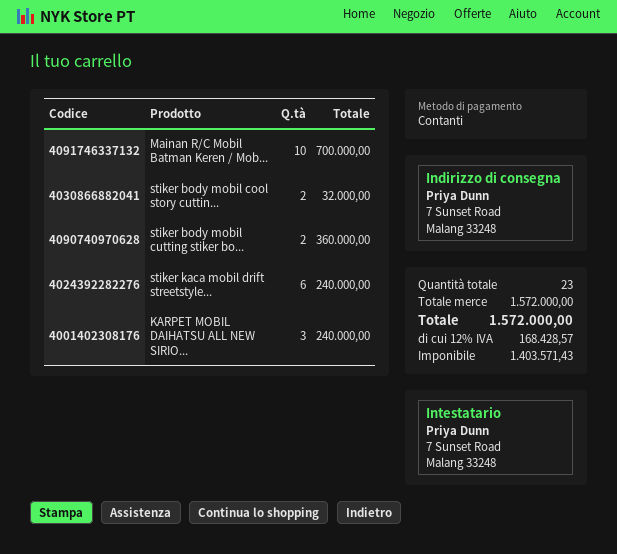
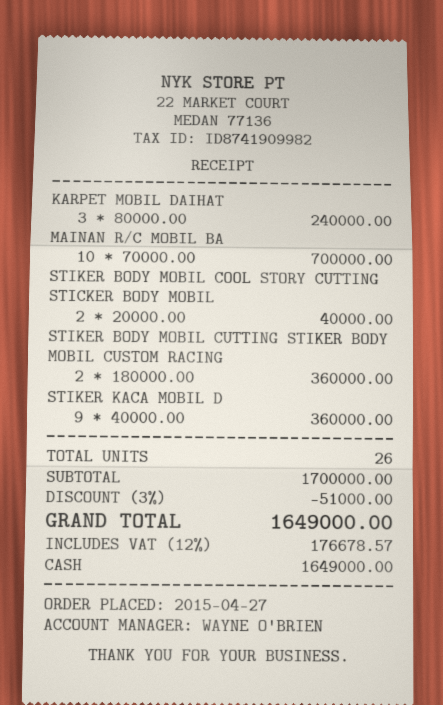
stiker body mobil cool story cuttin...: 2 for 32000.00 -> 2 for 40000.00
stiker kaca mobil drift streetstyle...: 6 for 240000.00 -> 9 for 360000.00
total quantity: 23 -> 26
subtotal: 1572000.00 -> 1700000.00
discount: none -> 3% = 51000.00
tax: 12% = 168428.57 -> 12% = 176678.57
total: 1572000.00 -> 1649000.00

